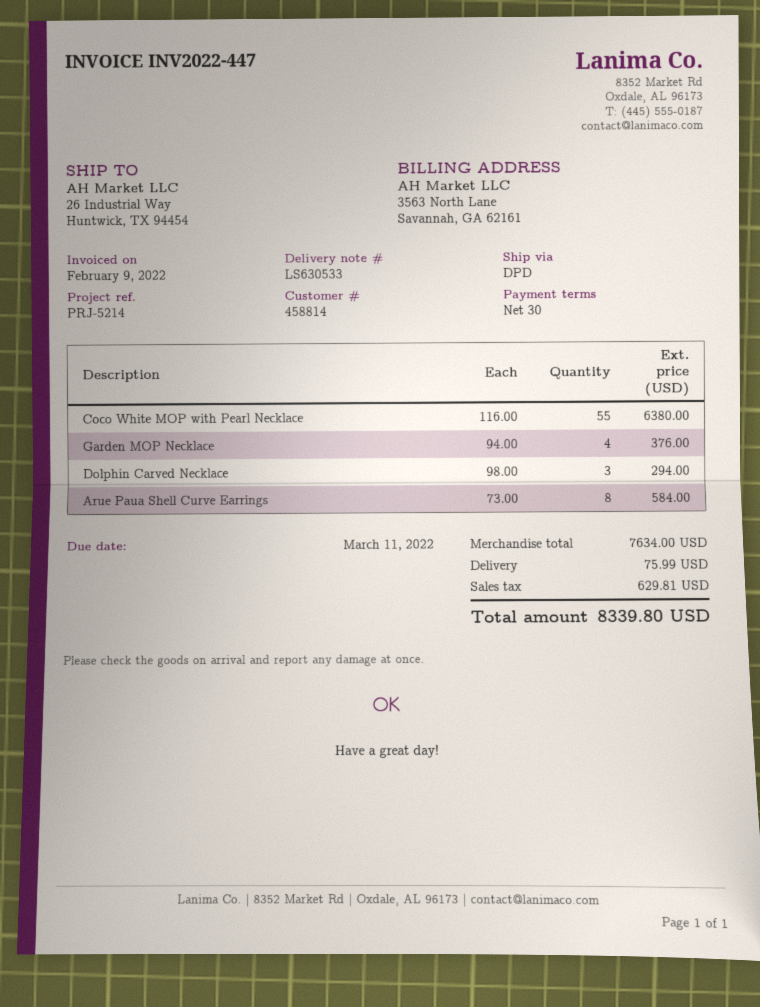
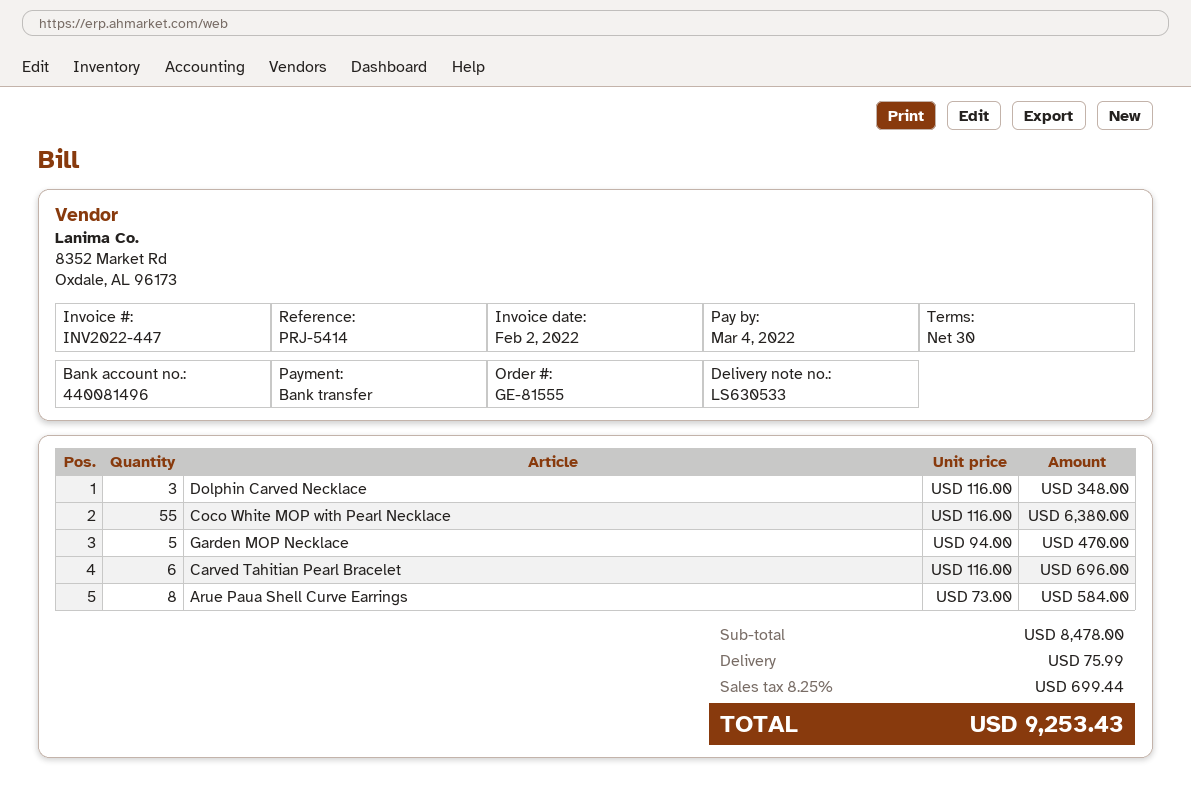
invoice date: 2022-02-09 -> 2022-02-02
due date: 2022-03-11 -> 2022-03-04
reference: PRJ-5214 -> PRJ-5414
Garden MOP Necklace: 4 x 94.00 = 376.00 -> 5 x 94.00 = 470.00
Dolphin Carved Necklace: 3 x 98.00 = 294.00 -> 3 x 116.00 = 348.00
Carved Tahitian Pearl Bracelet: none -> 6 x 116.00 = 696.00
subtotal: 7634.00 -> 8478.00
tax: 629.81 -> 699.44
total: 8339.80 -> 9253.43

